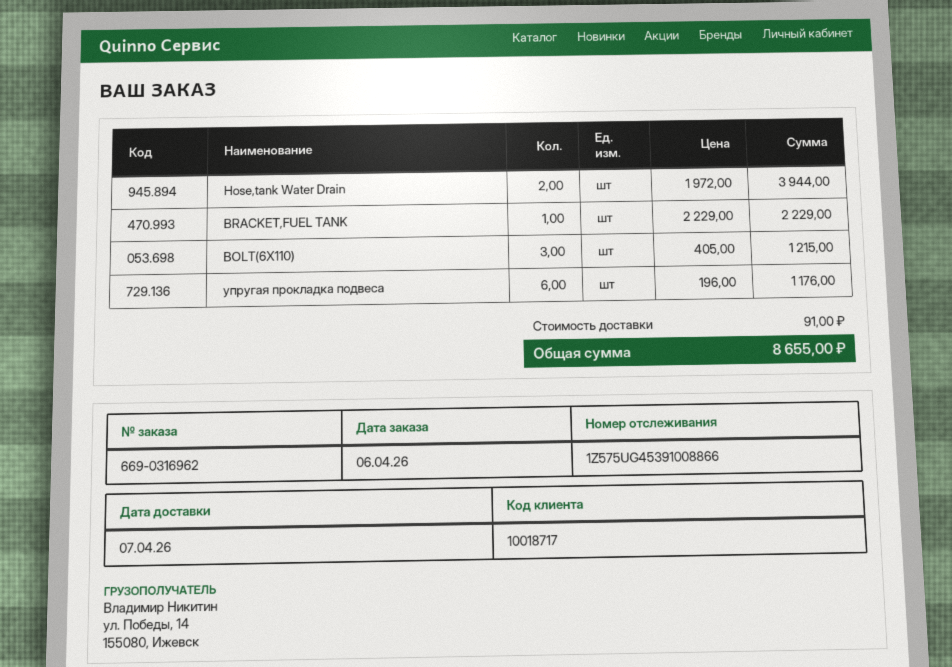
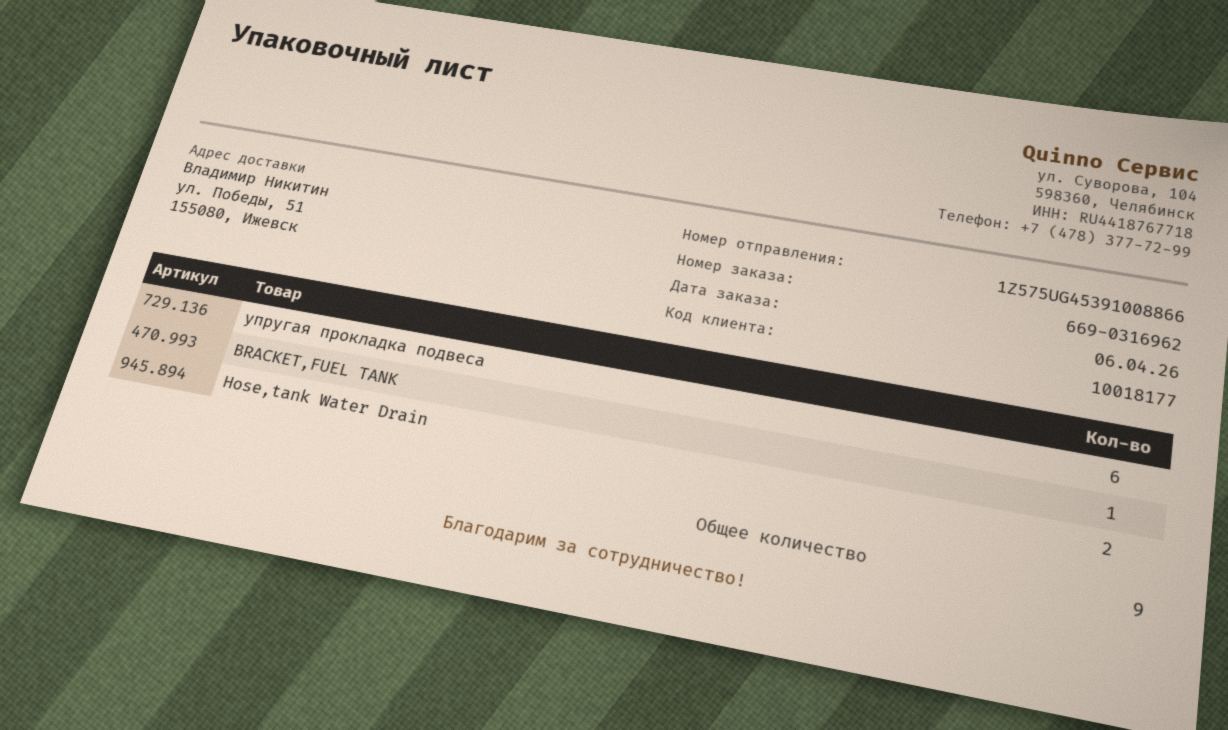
customer number: 10018717 -> 10018177
ship to: ул. Победы, 14, 155080, Ижевск -> ул. Победы, 51, 155080, Ижевск
BOLT(6X110): 3 -> none

